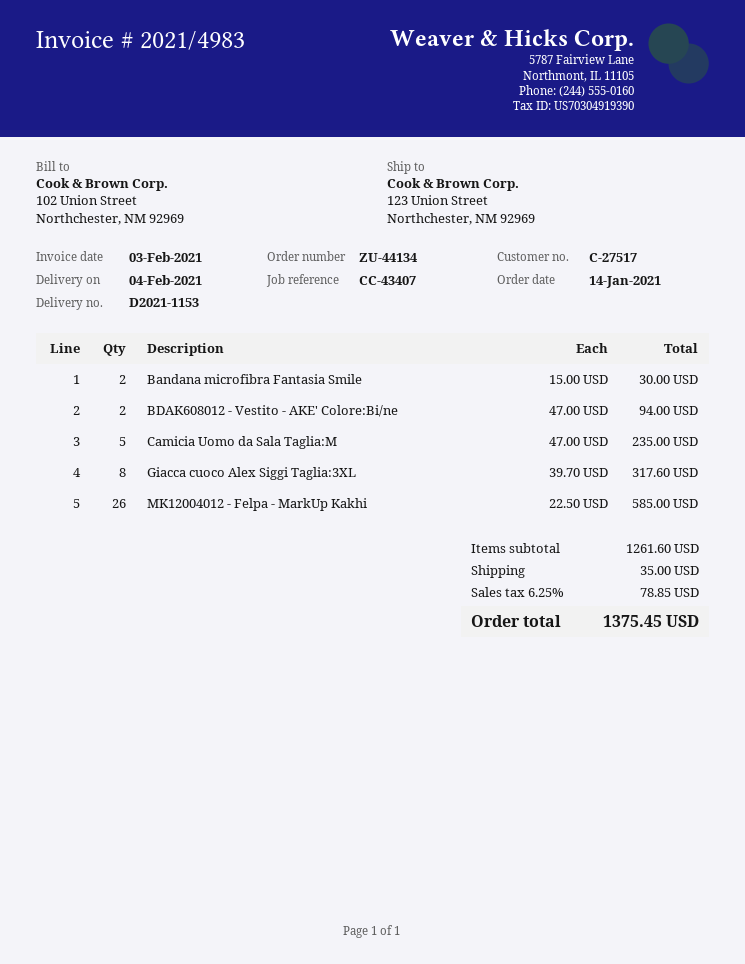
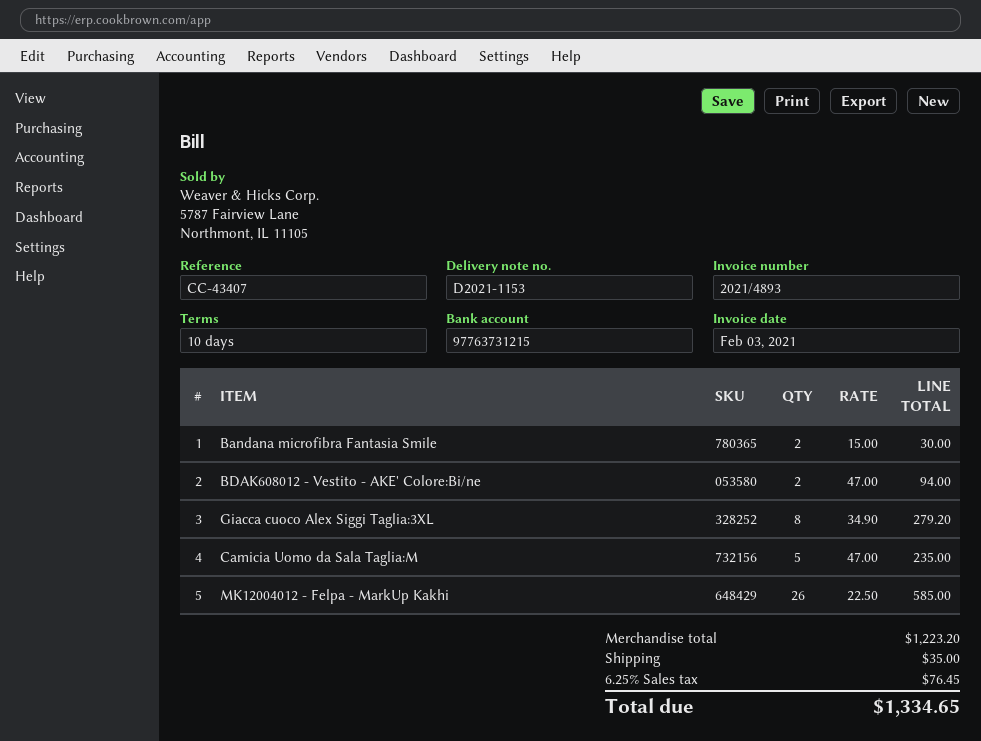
invoice number: 2021/4983 -> 2021/4893
Giacca cuoco Alex Siggi Taglia:3XL: 8 x 39.70 = 317.60 -> 8 x 34.90 = 279.20
subtotal: 1261.60 -> 1223.20
tax: 6.25% = 78.85 -> 6.25% = 76.45
total: 1375.45 -> 1334.65

